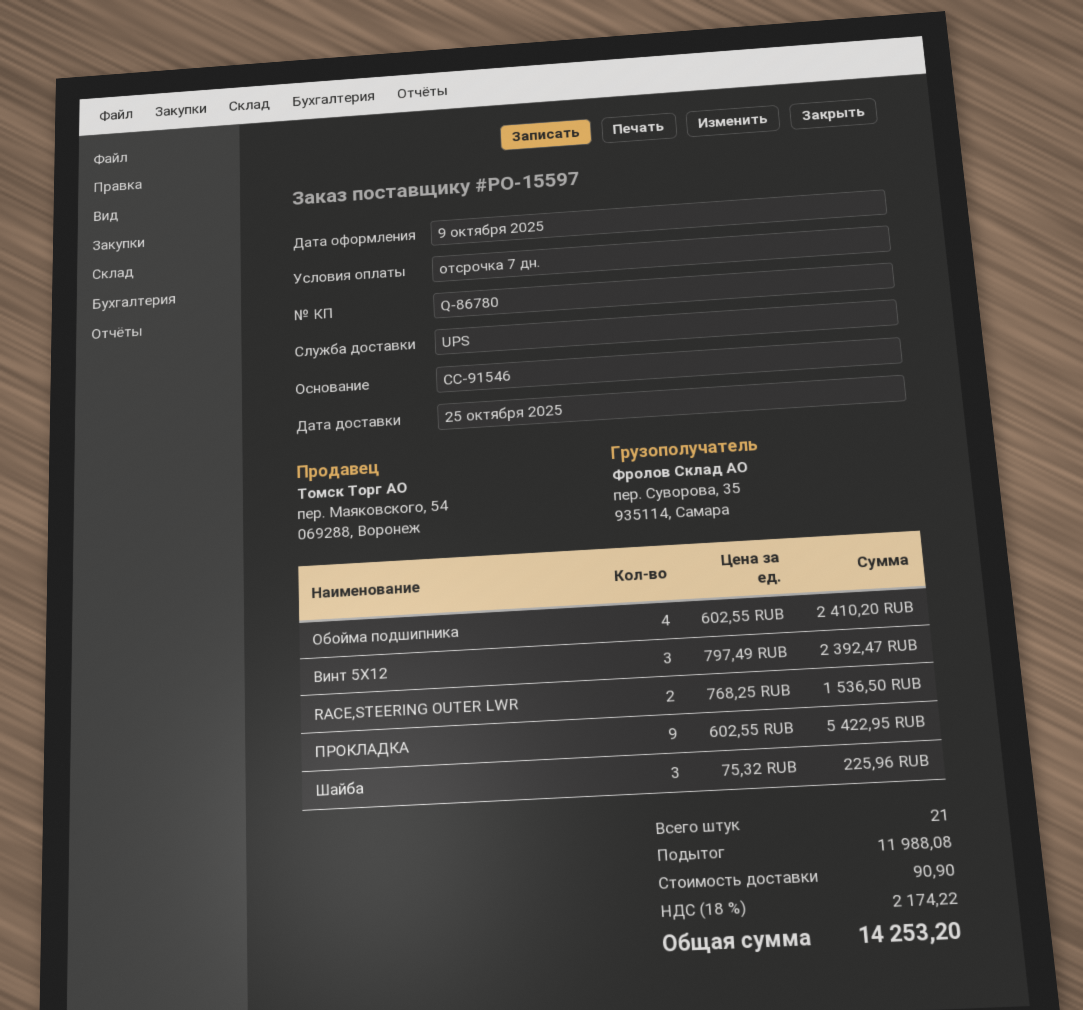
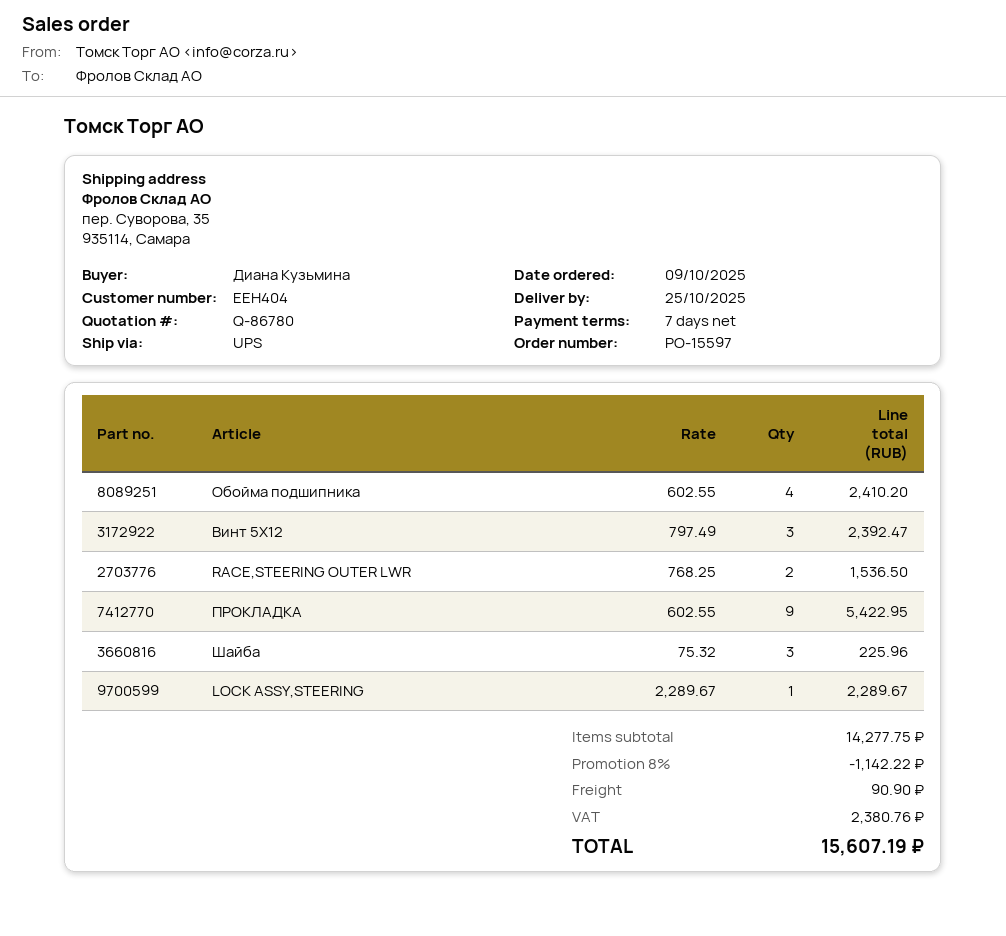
LOCK ASSY,STEERING: none -> 1 x 2289.67 = 2289.67
subtotal: 11988.08 -> 14277.75
discount: none -> 8% = 1142.22
tax: 2174.22 -> 2380.76
total: 14253.20 -> 15607.19

